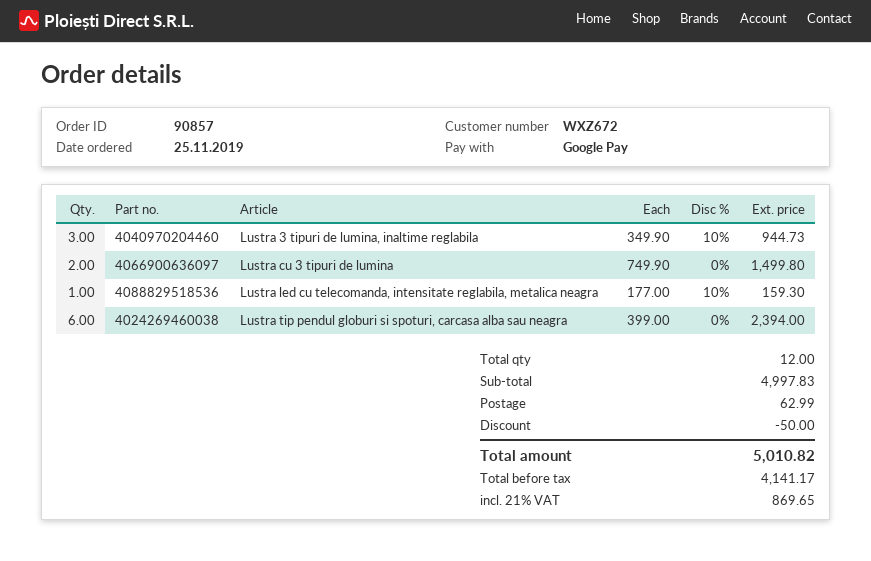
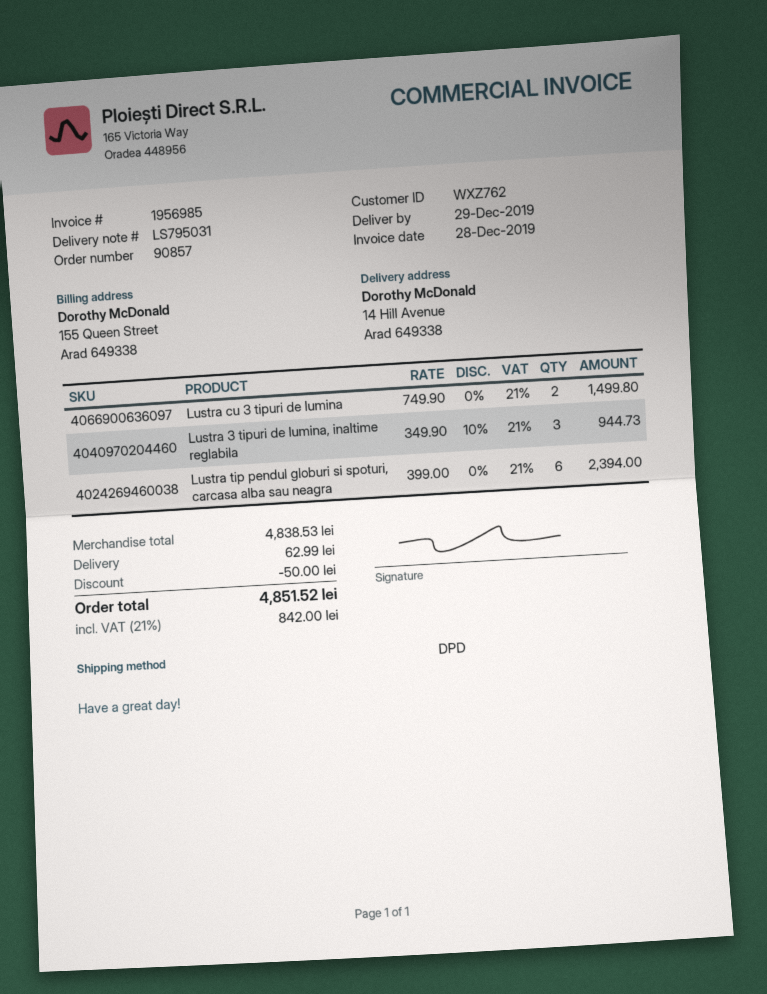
customer number: WXZ672 -> WXZ762
Lustra led cu telecomanda, intensitate reglabila, metalica neagra: 1 x 177.00 - 10% = 159.30 -> none
subtotal: 4997.83 -> 4838.53
tax: 21% = 869.65 -> 21% = 842.00
total: 5010.82 -> 4851.52

